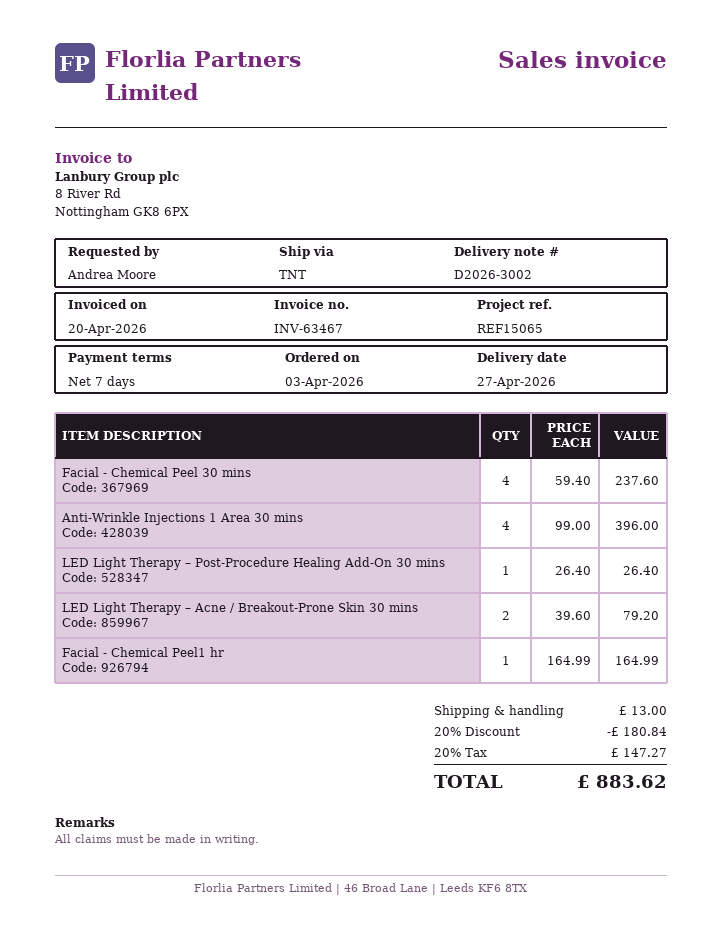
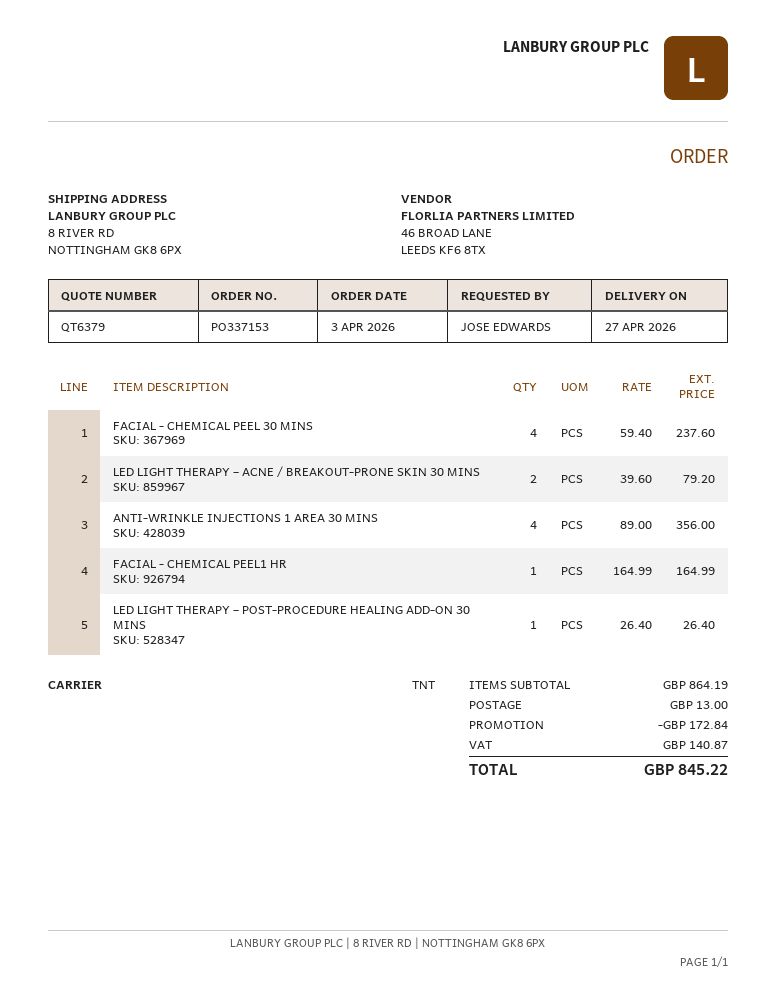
ordered by: Andrea Moore -> JOSE EDWARDS
Anti-Wrinkle Injections 1 Area 30 mins: 4 x 99.00 = 396.00 -> 4 x 89.00 = 356.00
discount: 180.84 -> 172.84
tax: 147.27 -> 140.87
total: 883.62 -> 845.22

